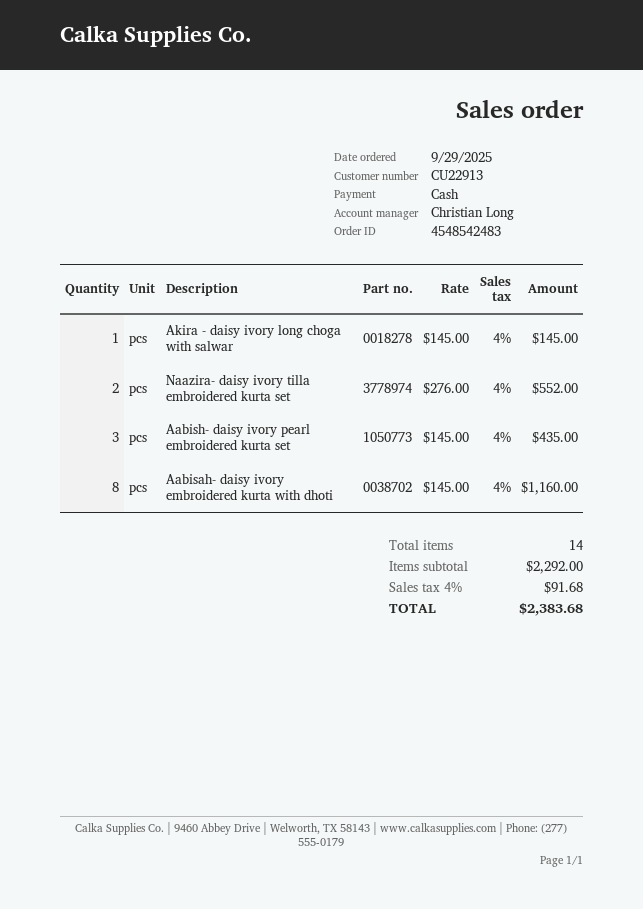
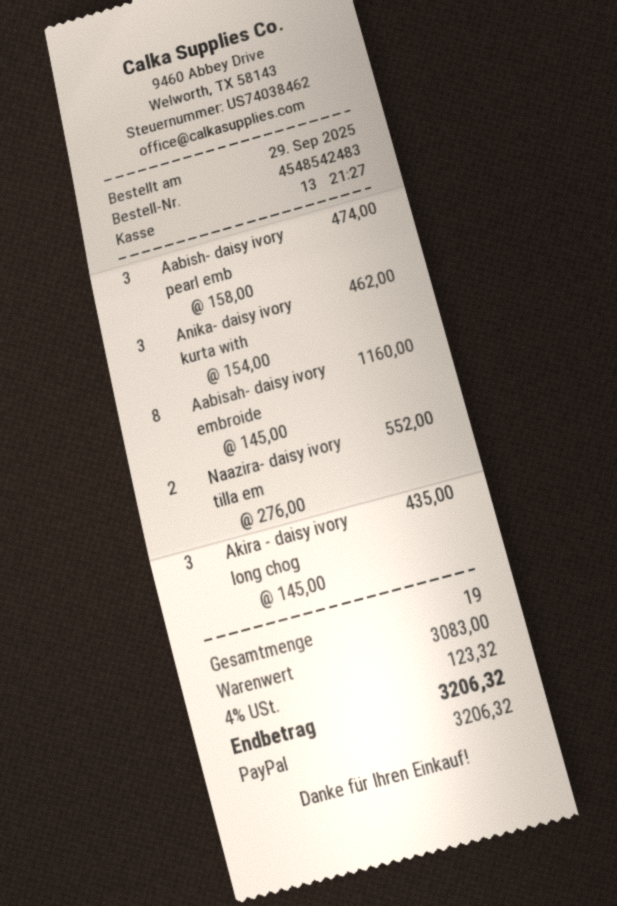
payment method: cash -> PayPal
Akira - daisy ivory long choga with salwar: 1 x 145.00 = 145.00 -> 3 x 145.00 = 435.00
Aabish- daisy ivory pearl embroidered kurta set: 3 x 145.00 = 435.00 -> 3 x 158.00 = 474.00
Anika- daisy ivory kurta with: none -> 3 x 154.00 = 462.00
total quantity: 14 -> 19
subtotal: 2292.00 -> 3083.00
tax: 4% = 91.68 -> 4% = 123.32
total: 2383.68 -> 3206.32

